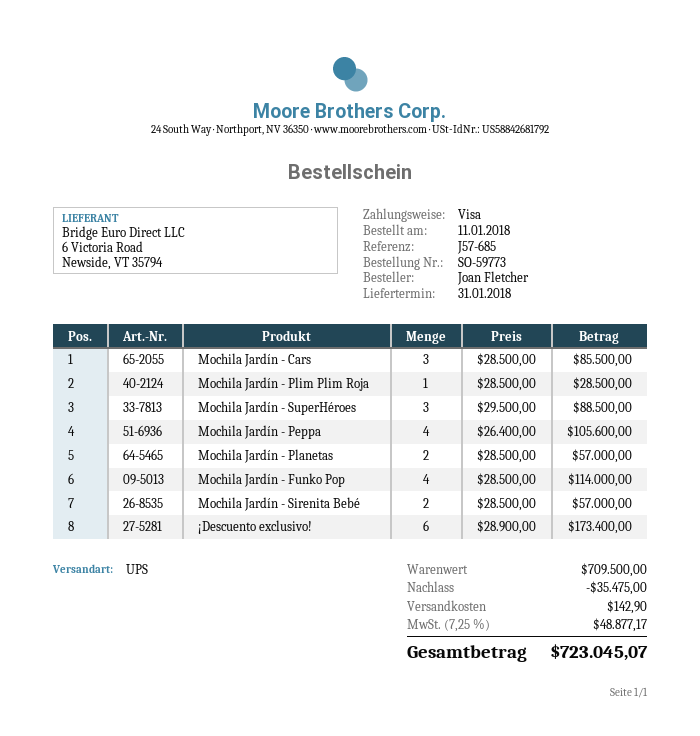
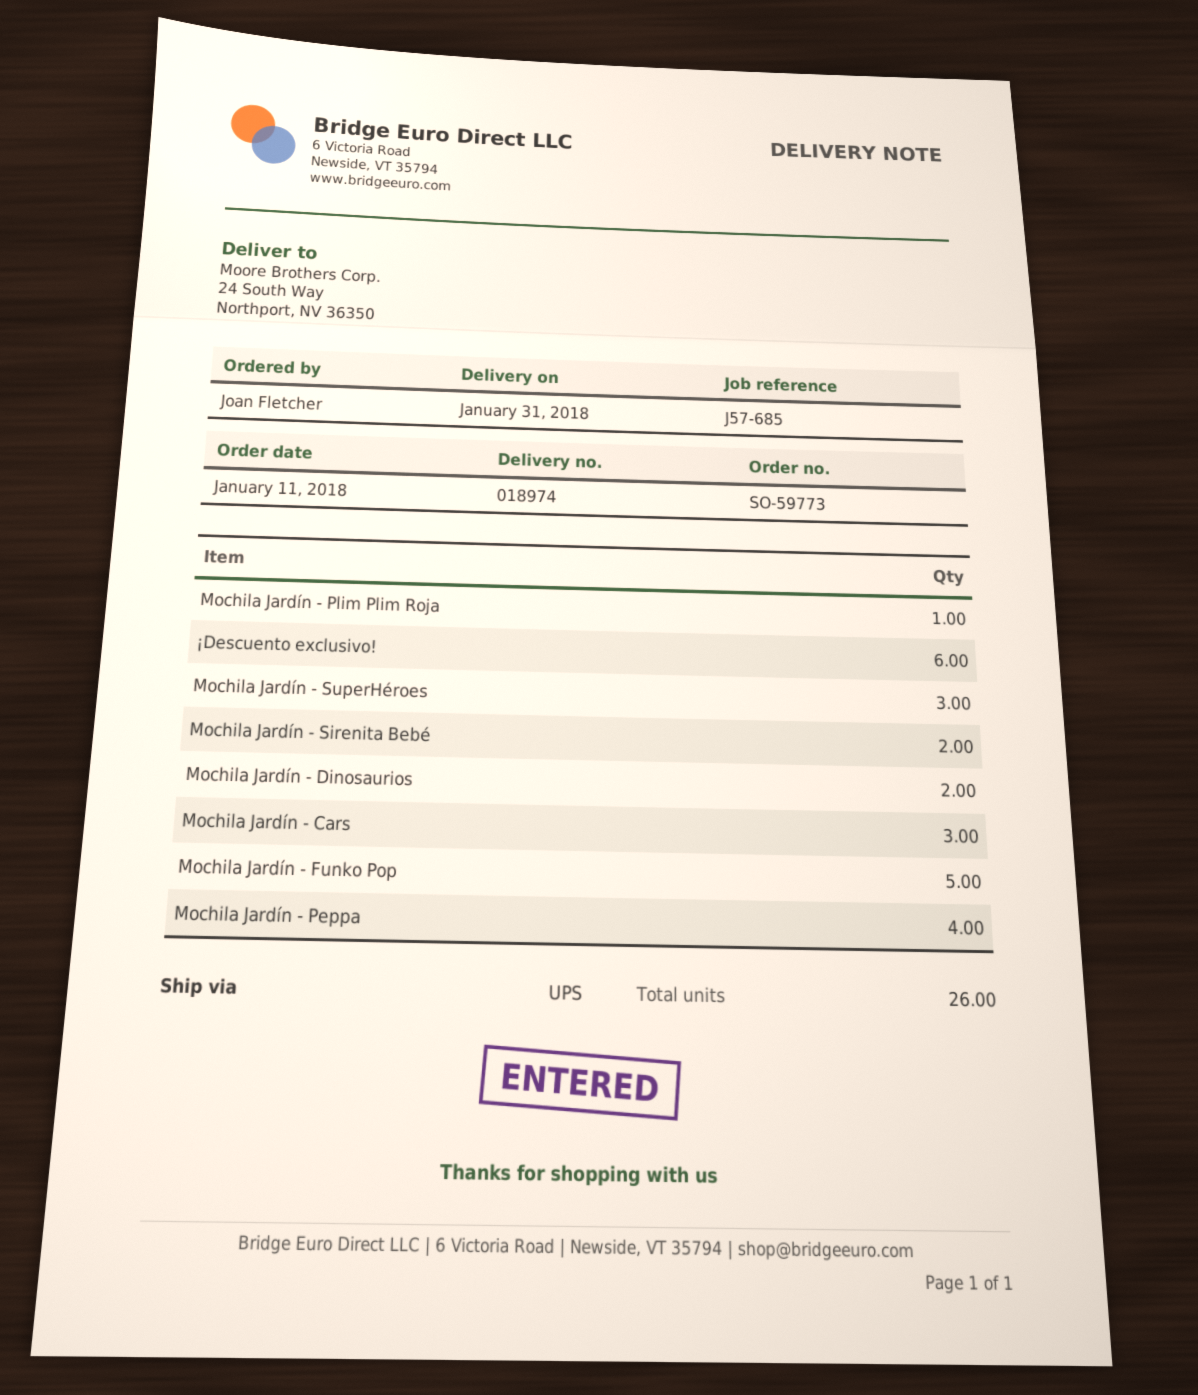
Mochila Jardín - Planetas: 2 -> none
Mochila Jardín - Funko Pop: 4 -> 5
Mochila Jardín - Dinosaurios: none -> 2

